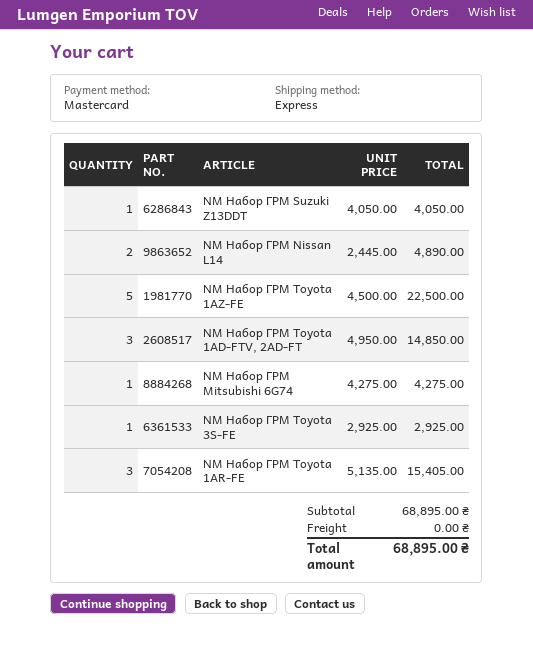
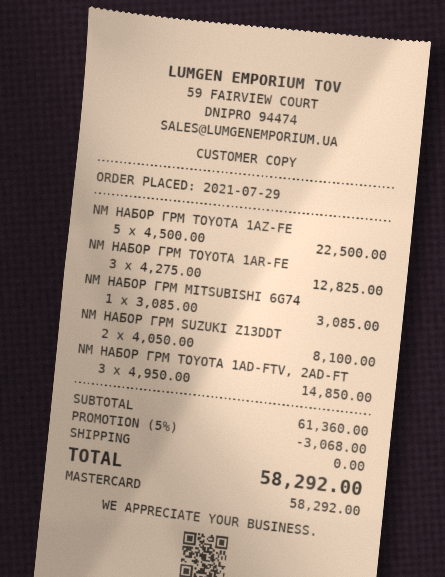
NM Набор ГРМ Suzuki Z13DDT: 1 x 4050.00 = 4050.00 -> 2 x 4050.00 = 8100.00
NM Набор ГРМ Nissan L14: 2 x 2445.00 = 4890.00 -> none
NM Набор ГРМ Mitsubishi 6G74: 1 x 4275.00 = 4275.00 -> 1 x 3085.00 = 3085.00
NM Набор ГРМ Toyota 3S-FE: 1 x 2925.00 = 2925.00 -> none
NM Набор ГРМ Toyota 1AR-FE: 3 x 5135.00 = 15405.00 -> 3 x 4275.00 = 12825.00
subtotal: 68895.00 -> 61360.00
discount: none -> 5% = 3068.00
total: 68895.00 -> 58292.00

